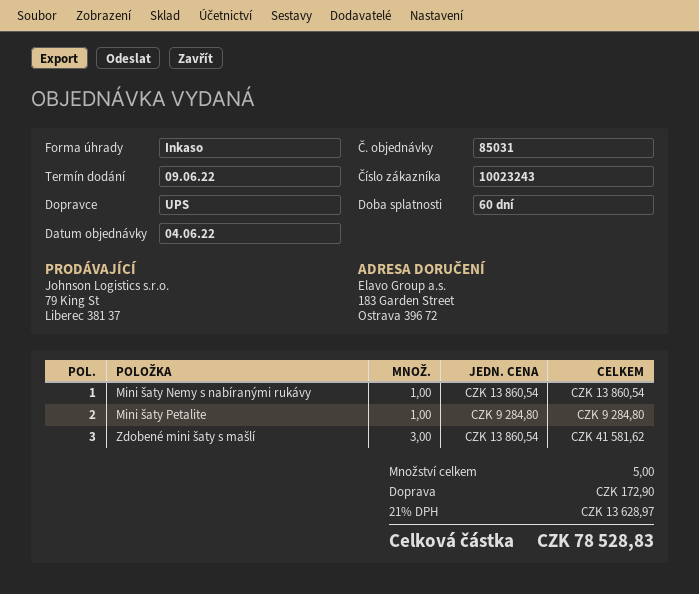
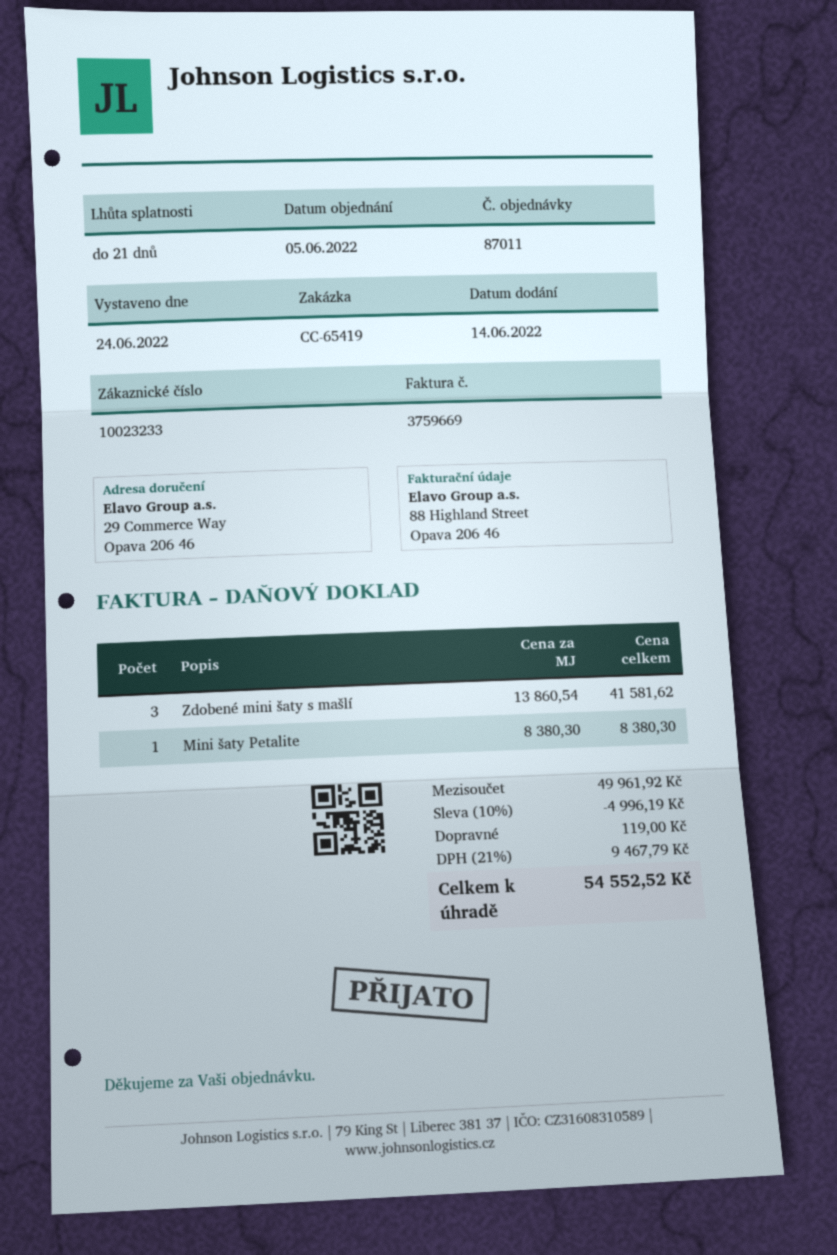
order number: 85031 -> 87011
order date: 2022-06-04 -> 2022-06-05
delivery date: 2022-06-09 -> 2022-06-14
payment terms: 60 days -> 21 days
customer number: 10023243 -> 10023233
ship to: 183 Garden Street, Ostrava 396 72 -> 29 Commerce Way, Opava 206 46
Mini šaty Nemy s nabíranými rukávy: 1 x 13860.54 = 13860.54 -> none
Mini šaty Petalite: 1 x 9284.80 = 9284.80 -> 1 x 8380.30 = 8380.30
discount: none -> 10% = 4996.19
shipping: 172.90 -> 119.00
tax: 21% = 13628.97 -> 21% = 9467.79
total: 78528.83 -> 54552.52

